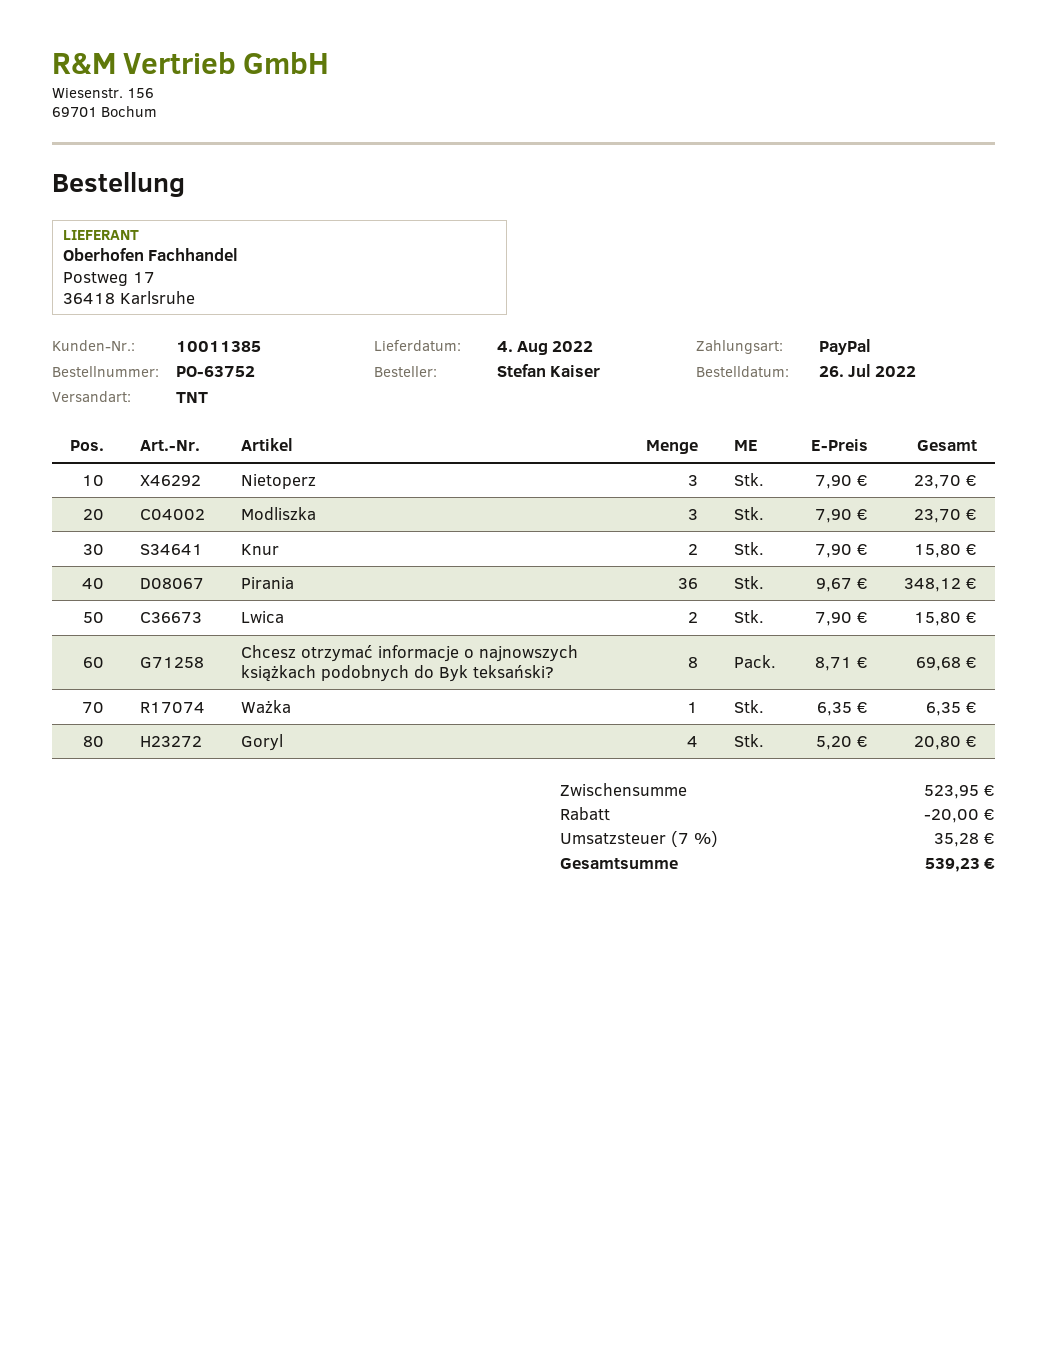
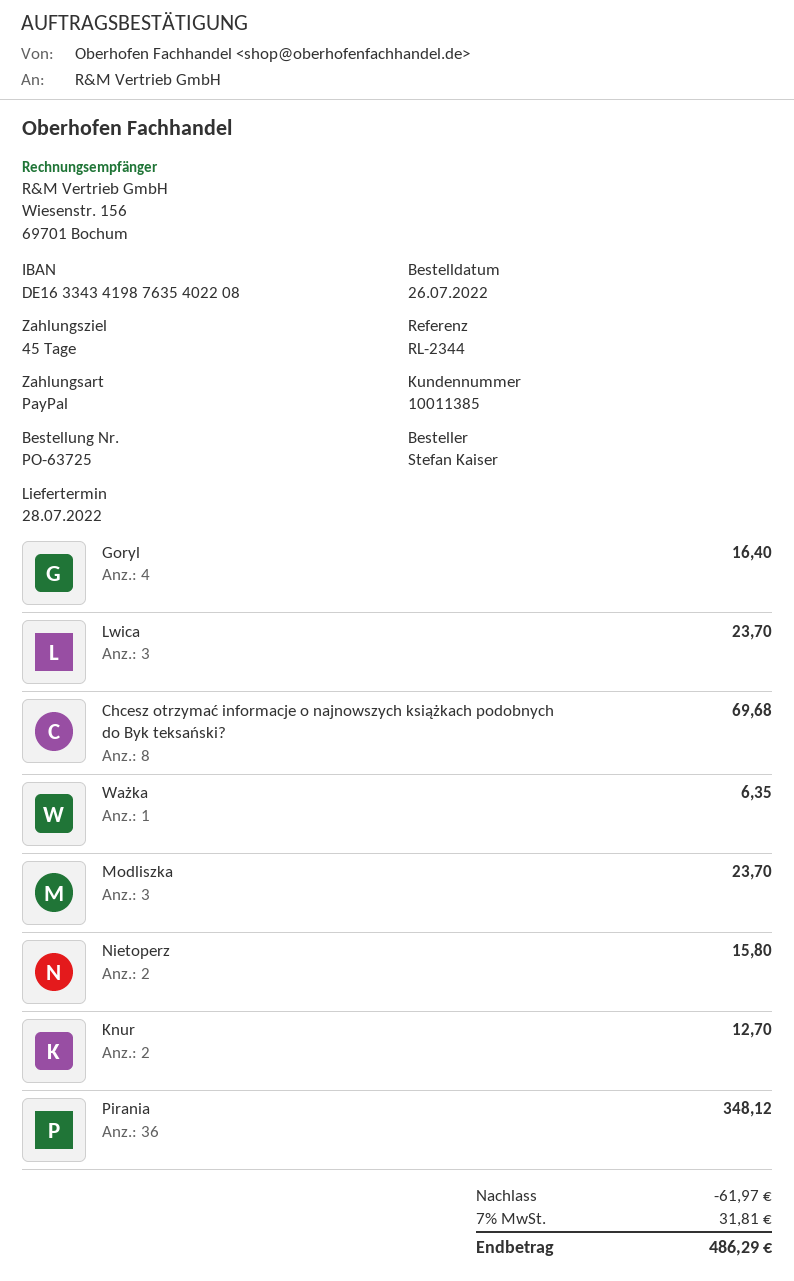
order number: PO-63752 -> PO-63725
delivery date: 2022-08-04 -> 2022-07-28
Nietoperz: 3 for 23.70 -> 2 for 15.80
Knur: 2 for 15.80 -> 2 for 12.70
Lwica: 2 for 15.80 -> 3 for 23.70
Goryl: 4 for 20.80 -> 4 for 16.40
discount: 20.00 -> 61.97
tax: 7% = 35.28 -> 7% = 31.81
total: 539.23 -> 486.29

